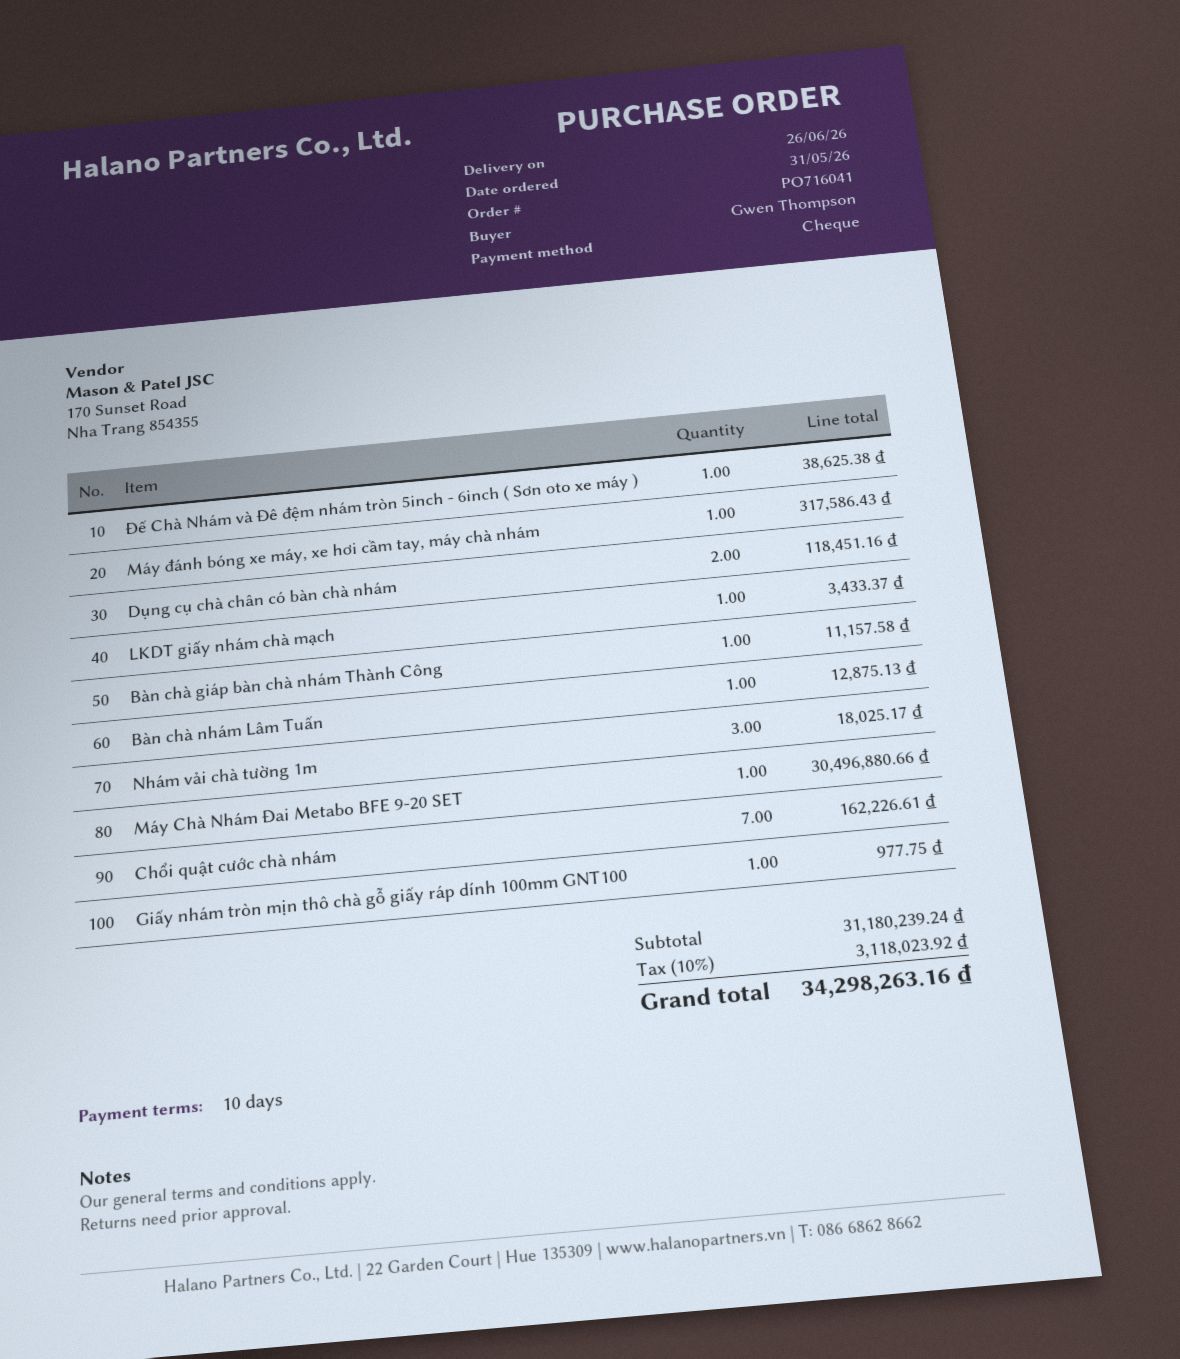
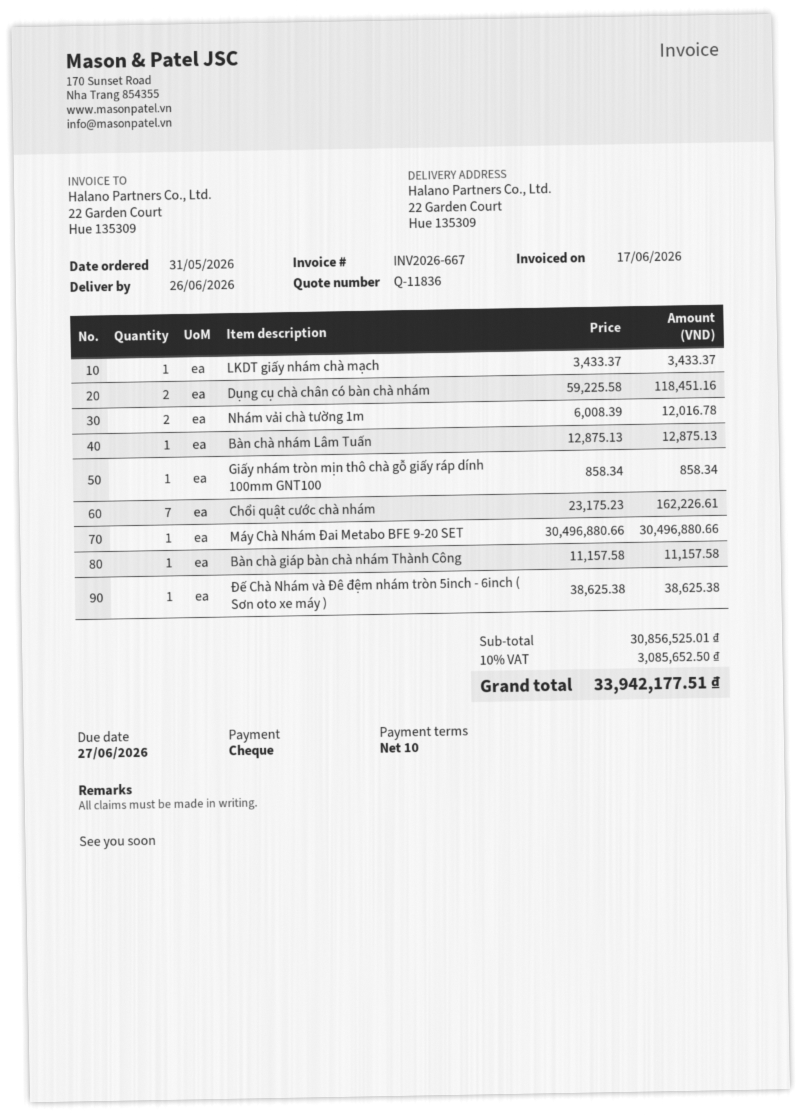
Máy đánh bóng xe máy, xe hơi cầm tay, máy chà nhám: 1 for 317586.43 -> none
Nhám vải chà tường 1m: 3 for 18025.17 -> 2 for 12016.78
Giấy nhám tròn mịn thô chà gỗ giấy ráp dính 100mm GNT100: 1 for 977.75 -> 1 for 858.34
subtotal: 31180239.24 -> 30856525.01
tax: 10% = 3118023.92 -> 10% = 3085652.50
total: 34298263.16 -> 33942177.51

